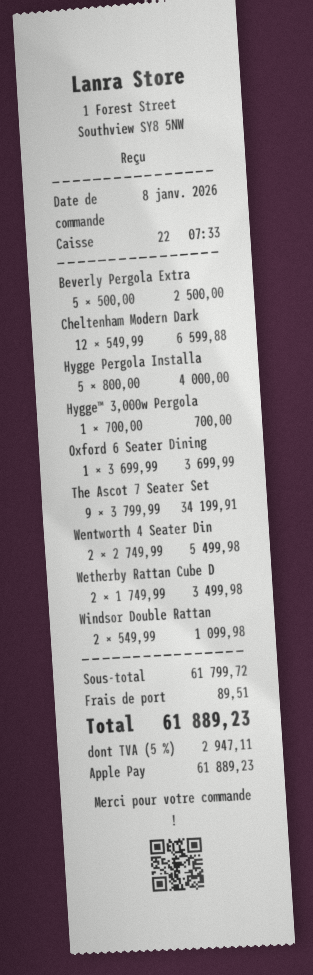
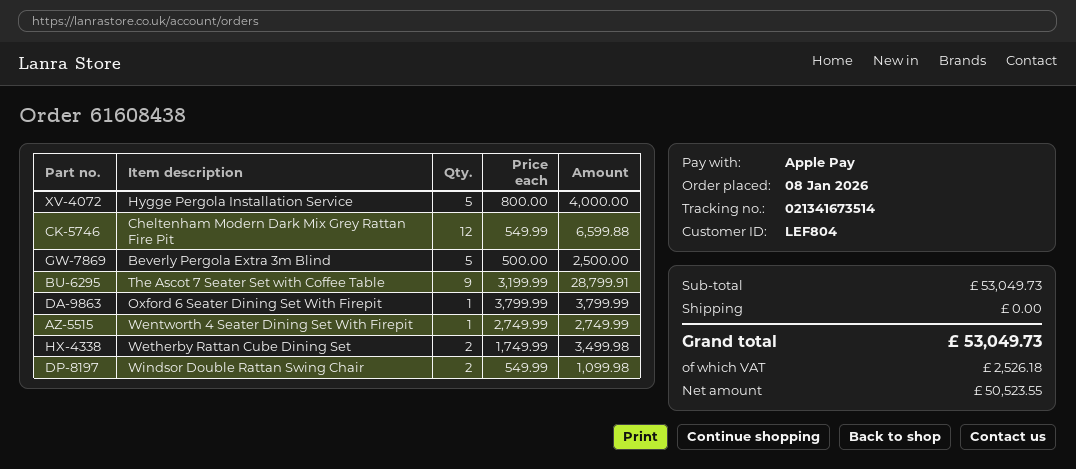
Hygge™ 3,000w Pergola: 1 x 700.00 = 700.00 -> none
Oxford 6 Seater Dining: 1 x 3699.99 = 3699.99 -> 1 x 3799.99 = 3799.99
The Ascot 7 Seater Set: 9 x 3799.99 = 34199.91 -> 9 x 3199.99 = 28799.91
Wentworth 4 Seater Din: 2 x 2749.99 = 5499.98 -> 1 x 2749.99 = 2749.99
subtotal: 61799.72 -> 53049.73
shipping: 89.51 -> 0.00
tax: 2947.11 -> 2526.18
total: 61889.23 -> 53049.73

